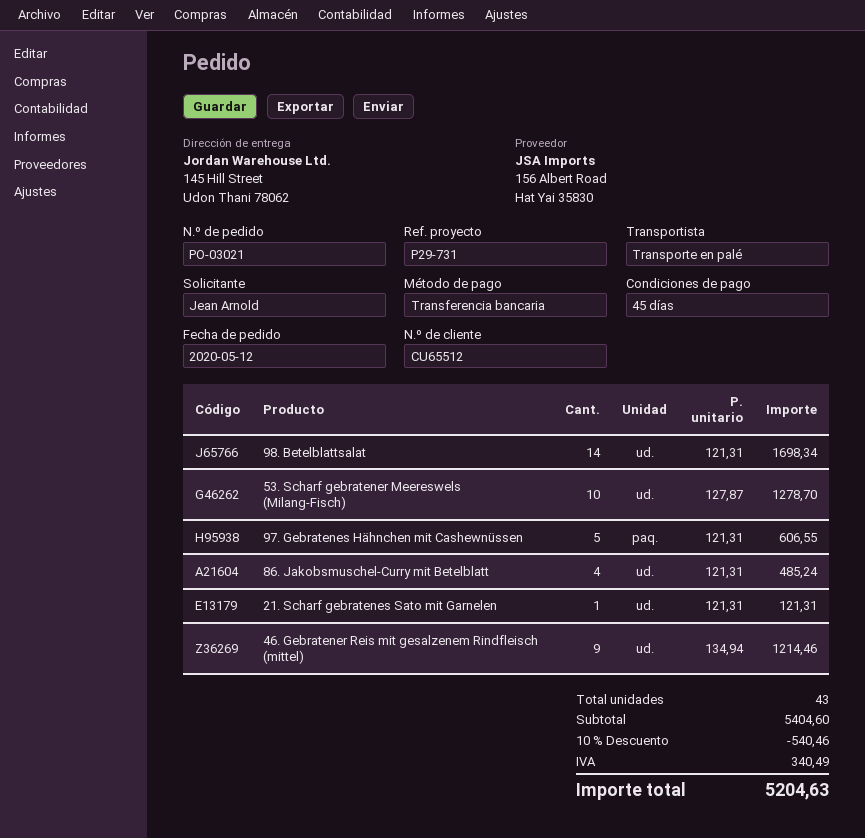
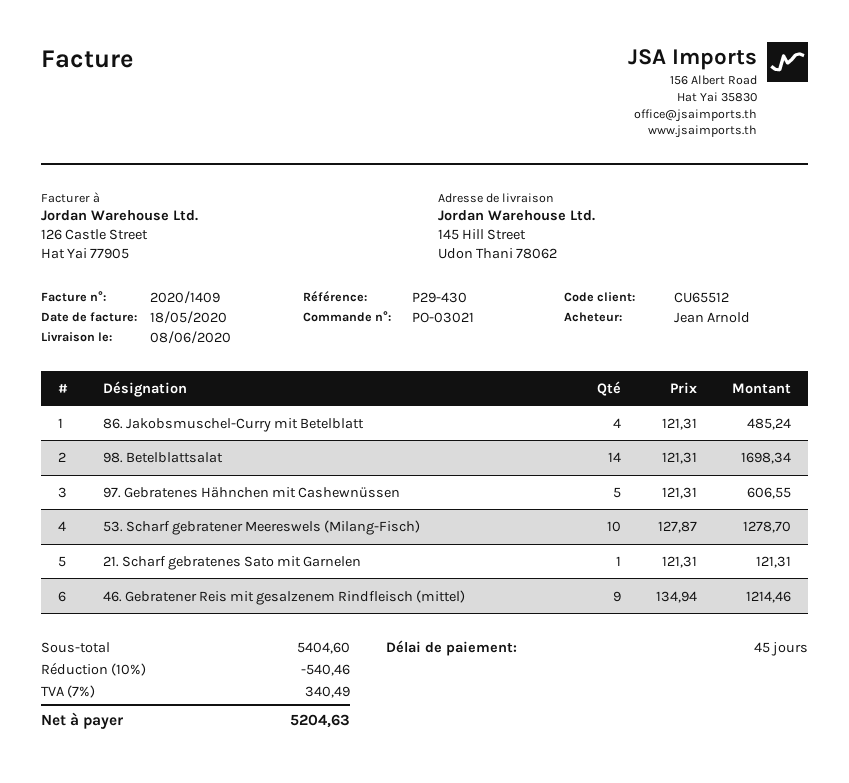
reference: P29-731 -> P29-430

